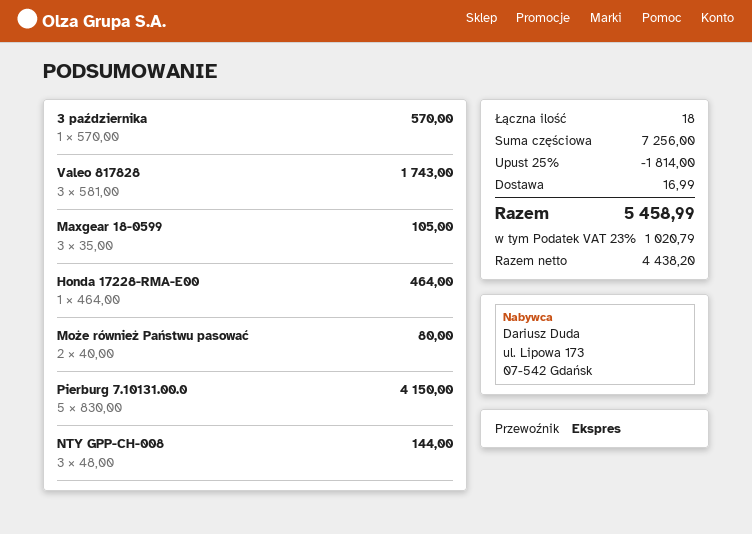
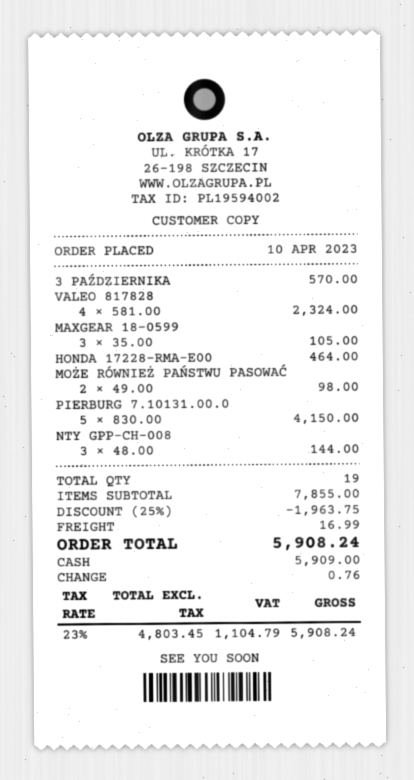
Valeo 817828: 3 x 581.00 = 1743.00 -> 4 x 581.00 = 2324.00
Może również Państwu pasować: 2 x 40.00 = 80.00 -> 2 x 49.00 = 98.00
total quantity: 18 -> 19
subtotal: 7256.00 -> 7855.00
discount: 25% = 1814.00 -> 25% = 1963.75
net: 4438.20 -> 4803.45
tax: 23% = 1020.79 -> 23% = 1104.79
total: 5458.99 -> 5908.24

